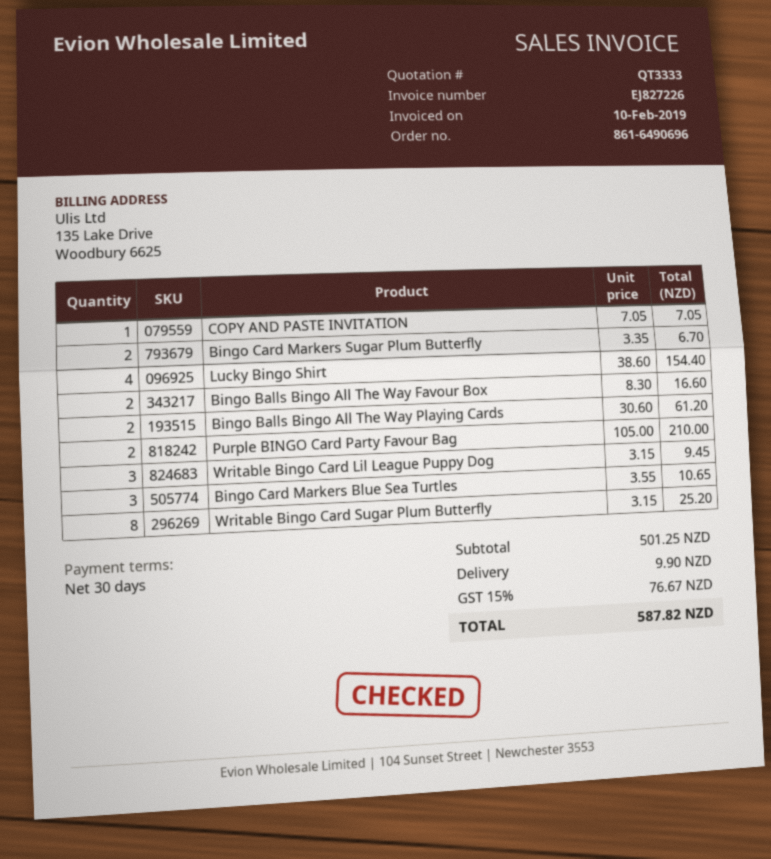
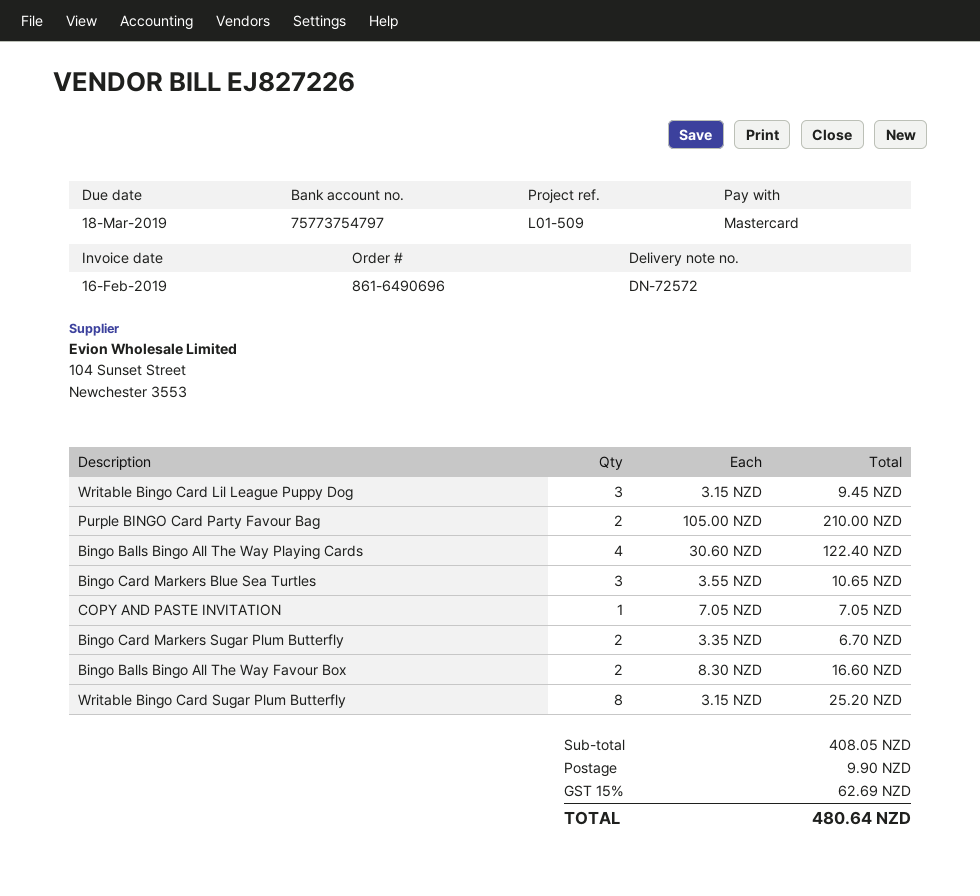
invoice date: 2019-02-10 -> 2019-02-16
Lucky Bingo Shirt: 4 x 38.60 = 154.40 -> none
Bingo Balls Bingo All The Way Playing Cards: 2 x 30.60 = 61.20 -> 4 x 30.60 = 122.40
subtotal: 501.25 -> 408.05
tax: 15% = 76.67 -> 15% = 62.69
total: 587.82 -> 480.64

